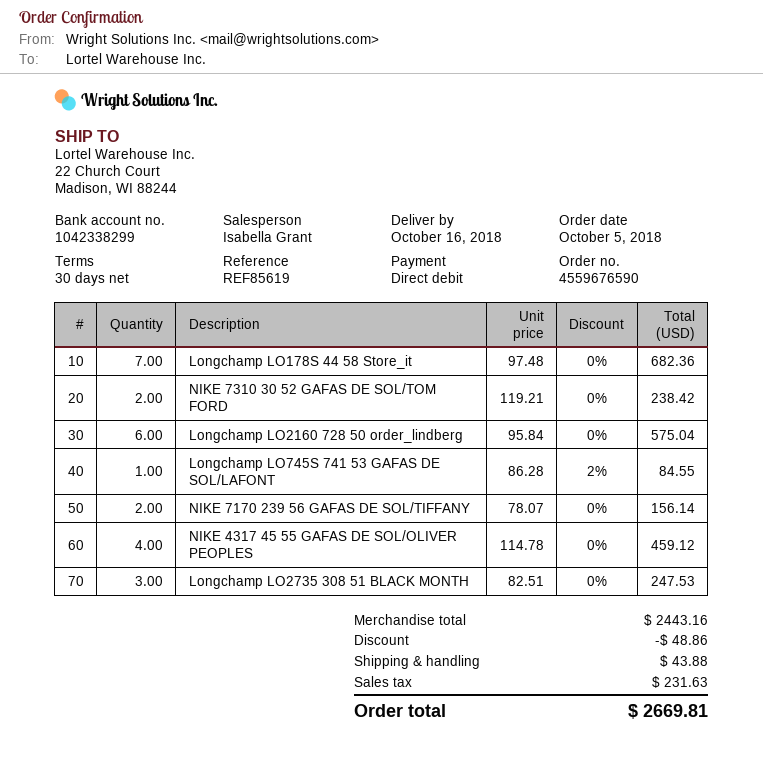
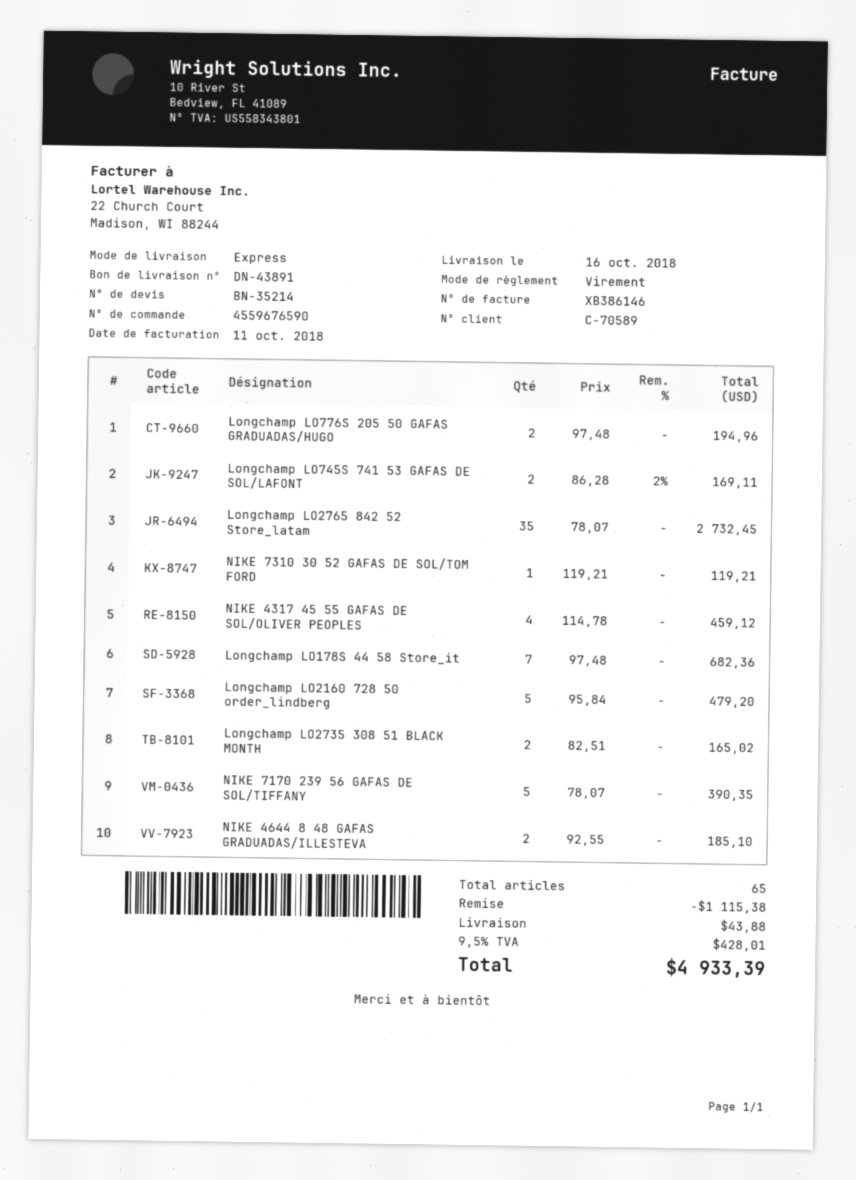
payment method: direct debit -> bank transfer
NIKE 7310 30 52 GAFAS DE SOL/TOM FORD: 2 x 119.21 = 238.42 -> 1 x 119.21 = 119.21
Longchamp LO2160 728 50 order_lindberg: 6 x 95.84 = 575.04 -> 5 x 95.84 = 479.20
Longchamp LO745S 741 53 GAFAS DE SOL/LAFONT: 1 x 86.28 - 2% = 84.55 -> 2 x 86.28 - 2% = 169.11
NIKE 7170 239 56 GAFAS DE SOL/TIFFANY: 2 x 78.07 = 156.14 -> 5 x 78.07 = 390.35
Longchamp LO2735 308 51 BLACK MONTH: 3 x 82.51 = 247.53 -> 2 x 82.51 = 165.02
Longchamp LO776S 205 50 GAFAS GRADUADAS/HUGO: none -> 2 x 97.48 = 194.96
Longchamp LO2765 842 52 Store_latam: none -> 35 x 78.07 = 2732.45
NIKE 4644 8 48 GAFAS GRADUADAS/ILLESTEVA: none -> 2 x 92.55 = 185.10
discount: 48.86 -> 1115.38
tax: 231.63 -> 428.01
total: 2669.81 -> 4933.39

